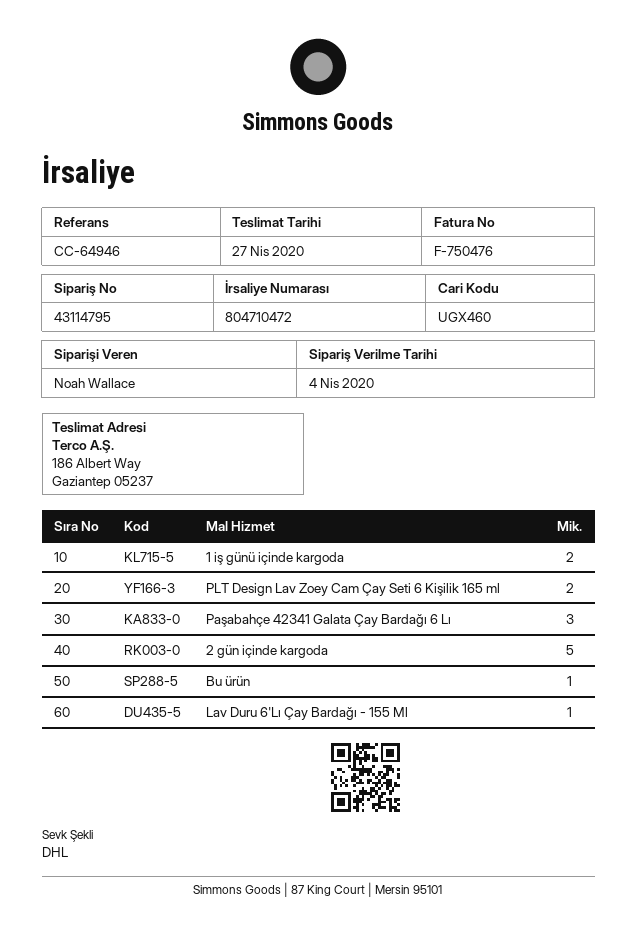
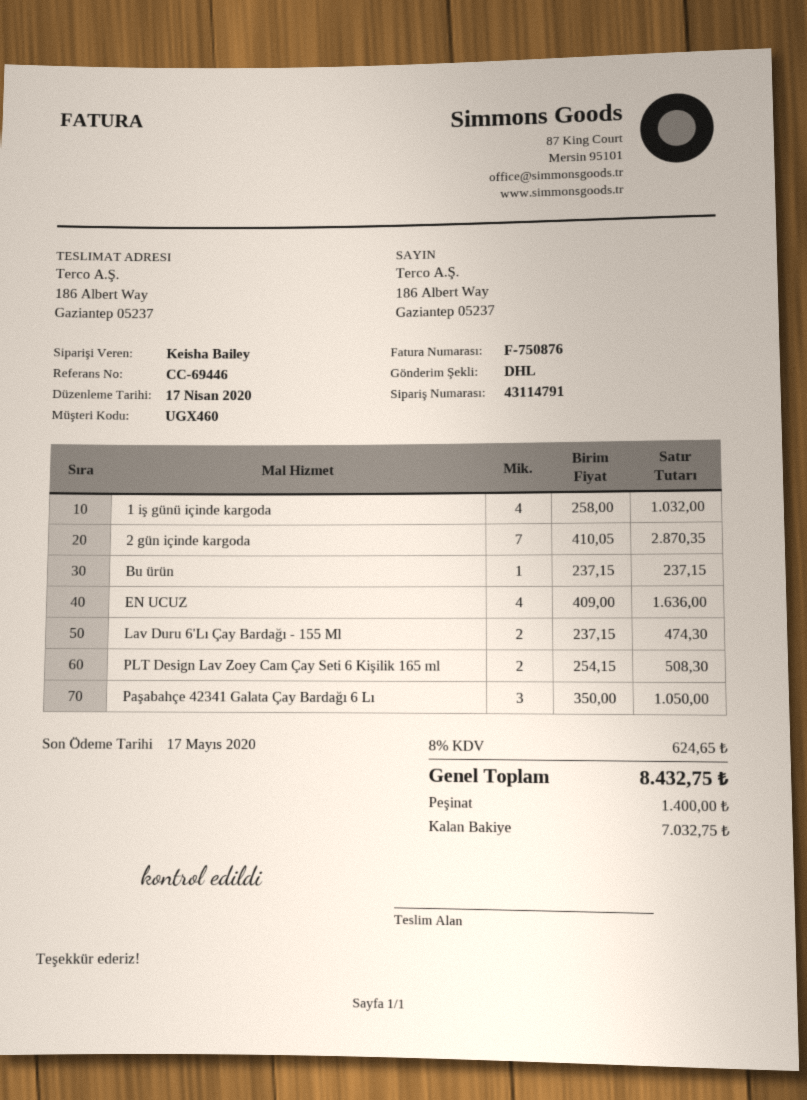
order number: 43114795 -> 43114791
invoice number: F-750476 -> F-750876
reference: CC-64946 -> CC-69446
ordered by: Noah Wallace -> Keisha Bailey
1 iş günü içinde kargoda: 2 -> 4
2 gün içinde kargoda: 5 -> 7
Lav Duru 6'Lı Çay Bardağı - 155 Ml: 1 -> 2
EN UCUZ: none -> 4

